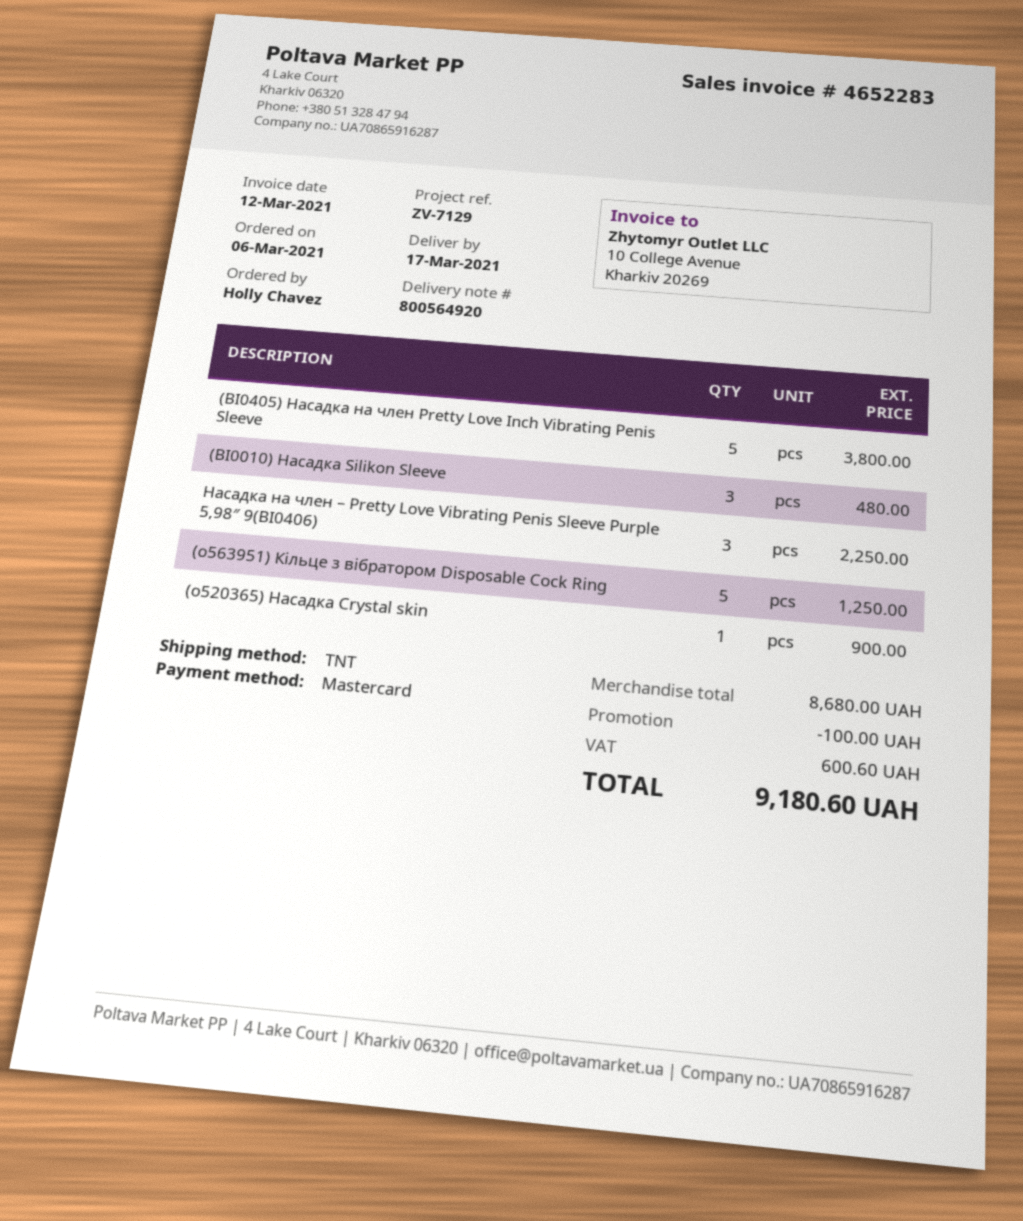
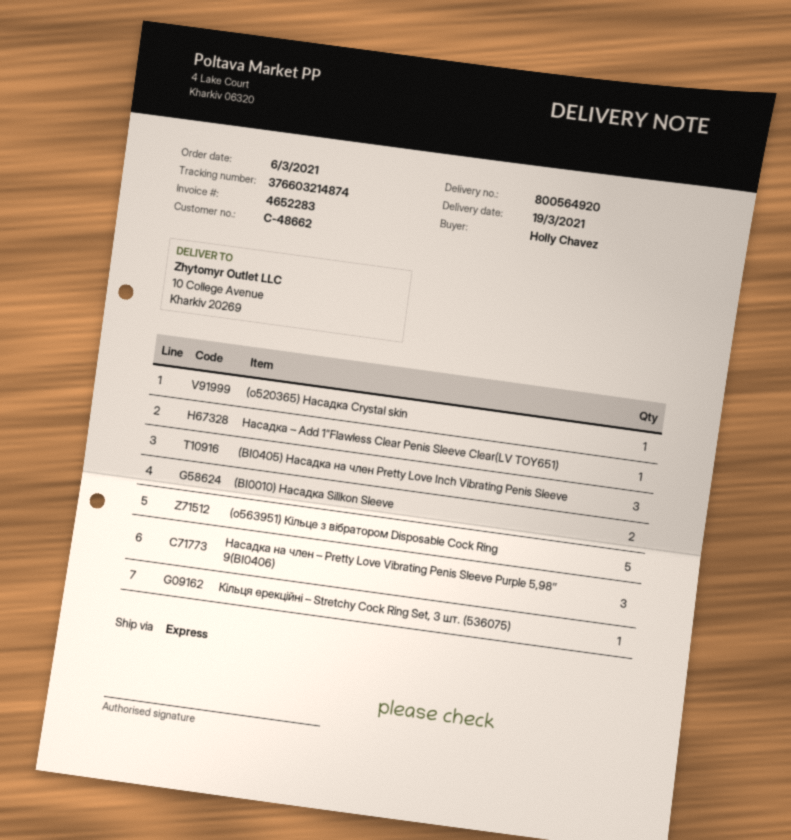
delivery date: 2021-03-17 -> 2021-03-19
shipping method: TNT -> express
(BI0405) Насадка на член Pretty Love Inch Vibrating Penis Sleeve: 5 -> 3
(BI0010) Насадка Silikon Sleeve: 3 -> 2
Насадка – Add 1”Flawless Clear Penis Sleeve Clear(LV TOY651): none -> 1
Кільця ерекційні – Stretchy Cock Ring Set, 3 шт. (536075): none -> 1

